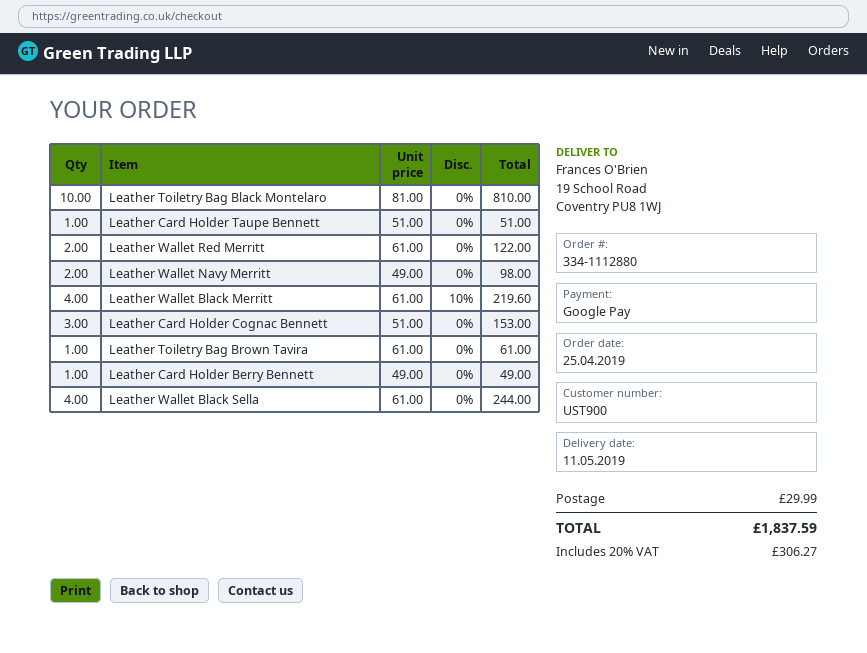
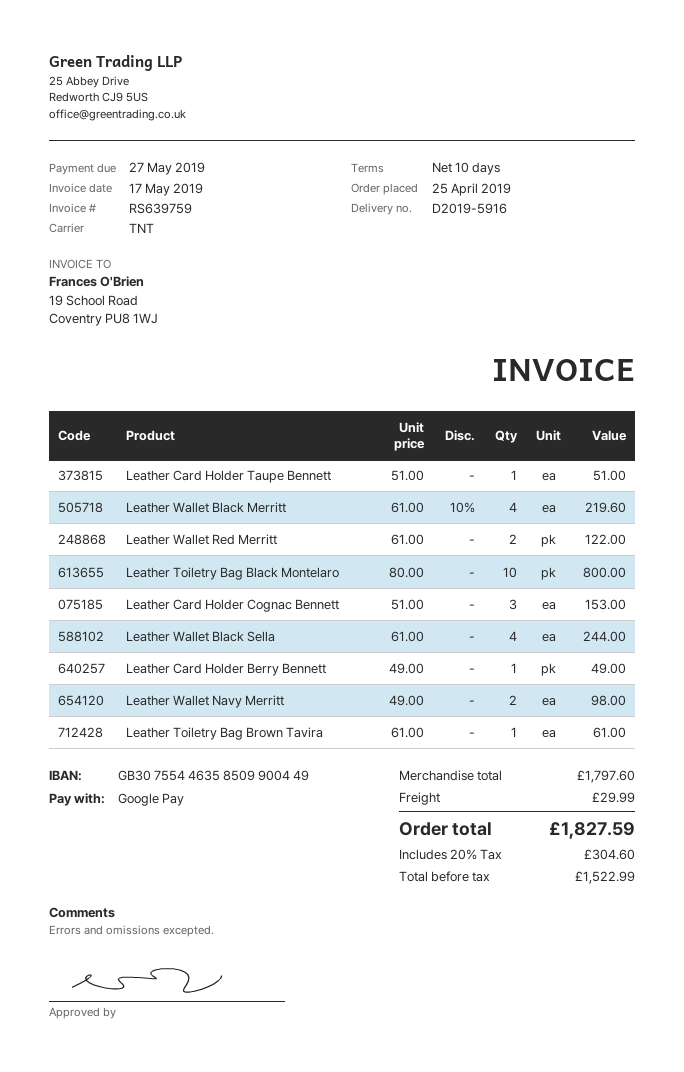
Leather Toiletry Bag Black Montelaro: 10 x 81.00 = 810.00 -> 10 x 80.00 = 800.00
tax: 20% = 306.27 -> 20% = 304.60
total: 1837.59 -> 1827.59

